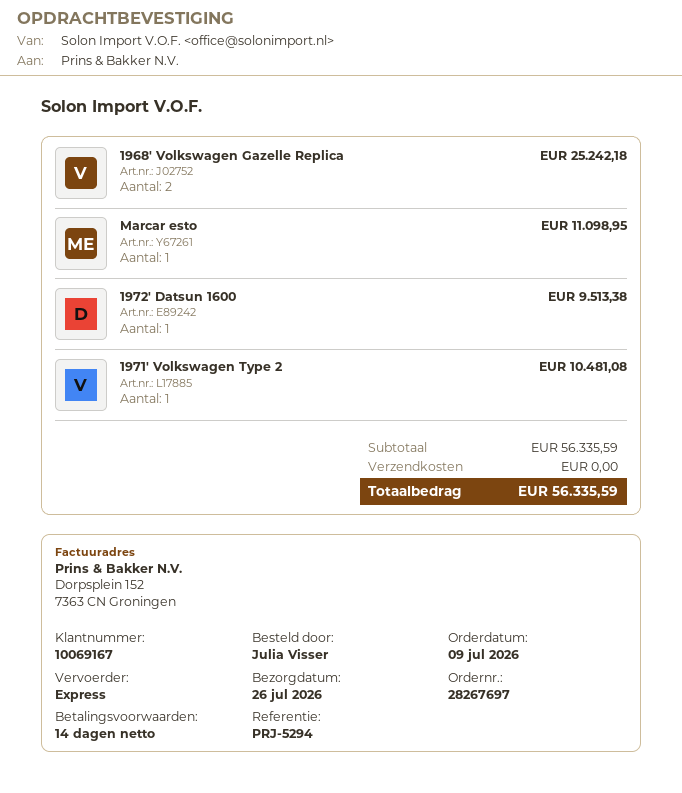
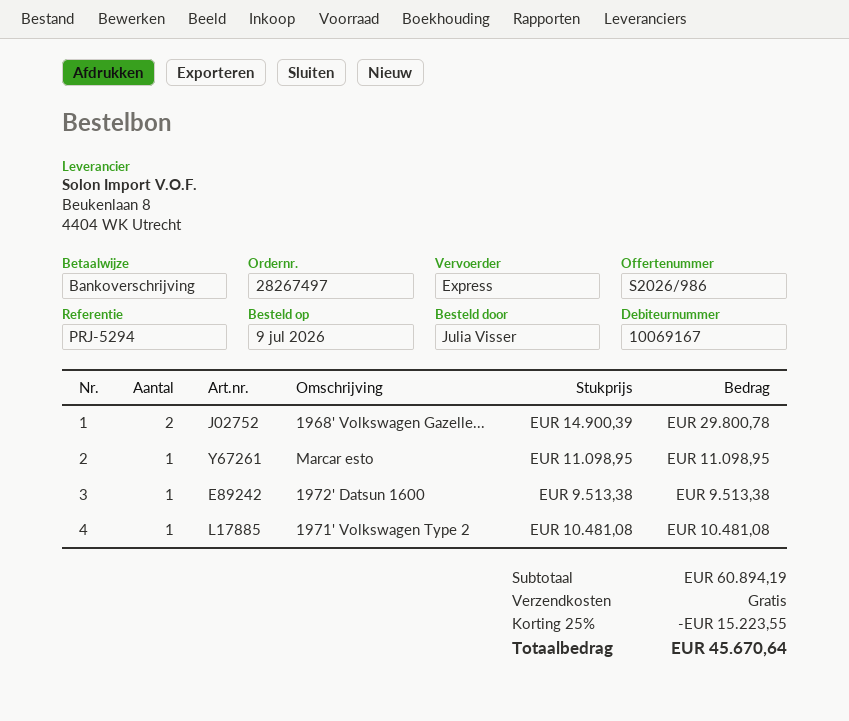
order number: 28267697 -> 28267497
1968' Volkswagen Gazelle Replica: 2 for 25242.18 -> 2 for 29800.78
subtotal: 56335.59 -> 60894.19
discount: none -> 25% = 15223.55
total: 56335.59 -> 45670.64

